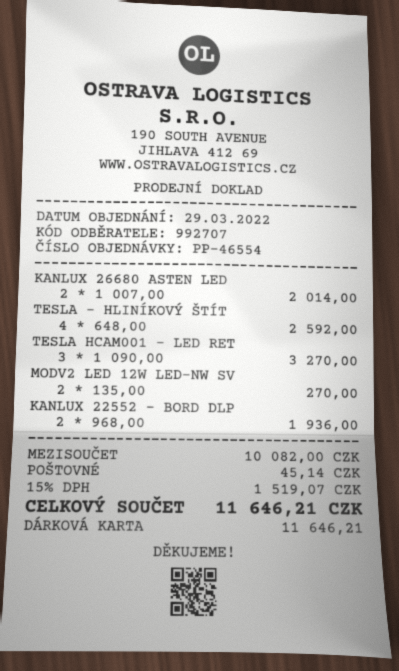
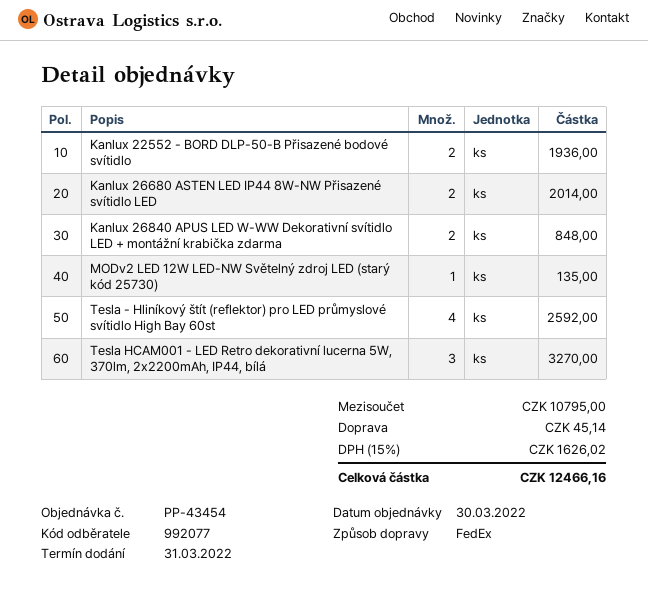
order number: PP-46554 -> PP-43454
order date: 2022-03-29 -> 2022-03-30
customer number: 992707 -> 992077
MODV2 LED 12W LED-NW SV: 2 for 270.00 -> 1 for 135.00
Kanlux 26840 APUS LED W-WW Dekorativní svítidlo LED + montážní krabička zdarma: none -> 2 for 848.00
subtotal: 10082.00 -> 10795.00
tax: 15% = 1519.07 -> 15% = 1626.02
total: 11646.21 -> 12466.16

